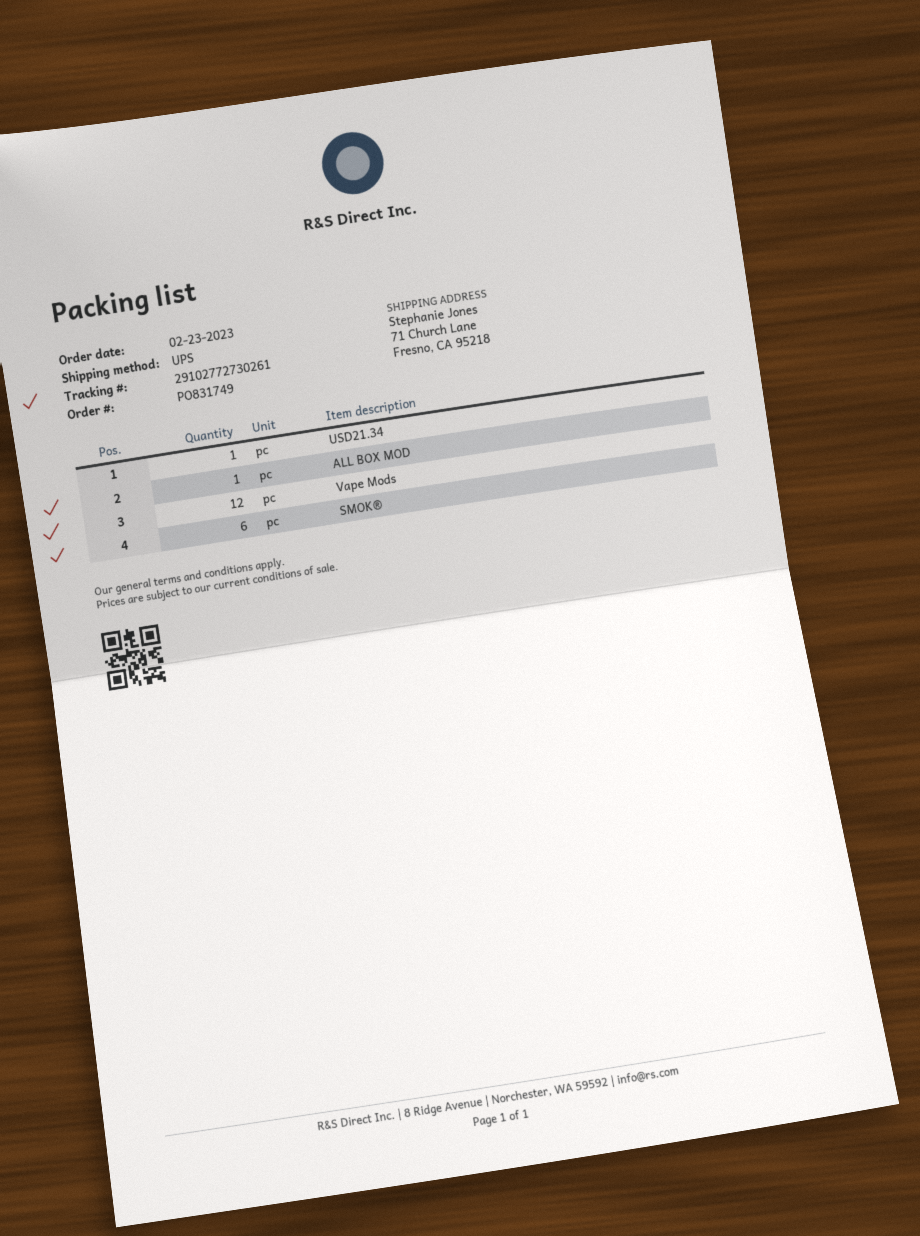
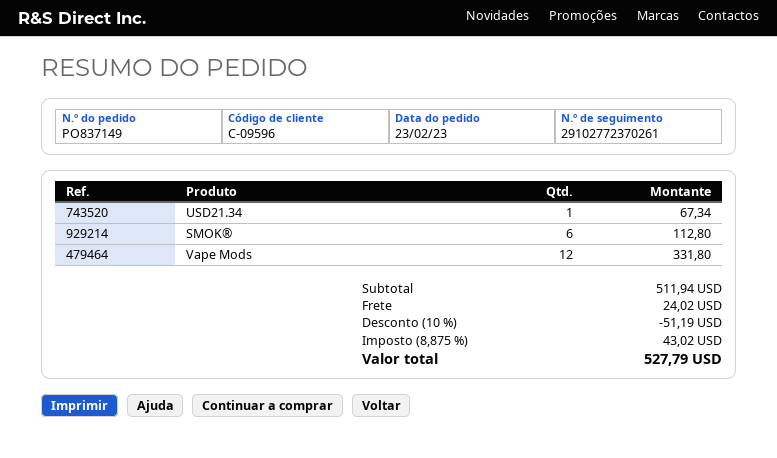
order number: PO831749 -> PO837149
tracking number: 29102772730261 -> 29102772370261
ALL BOX MOD: 1 -> none

